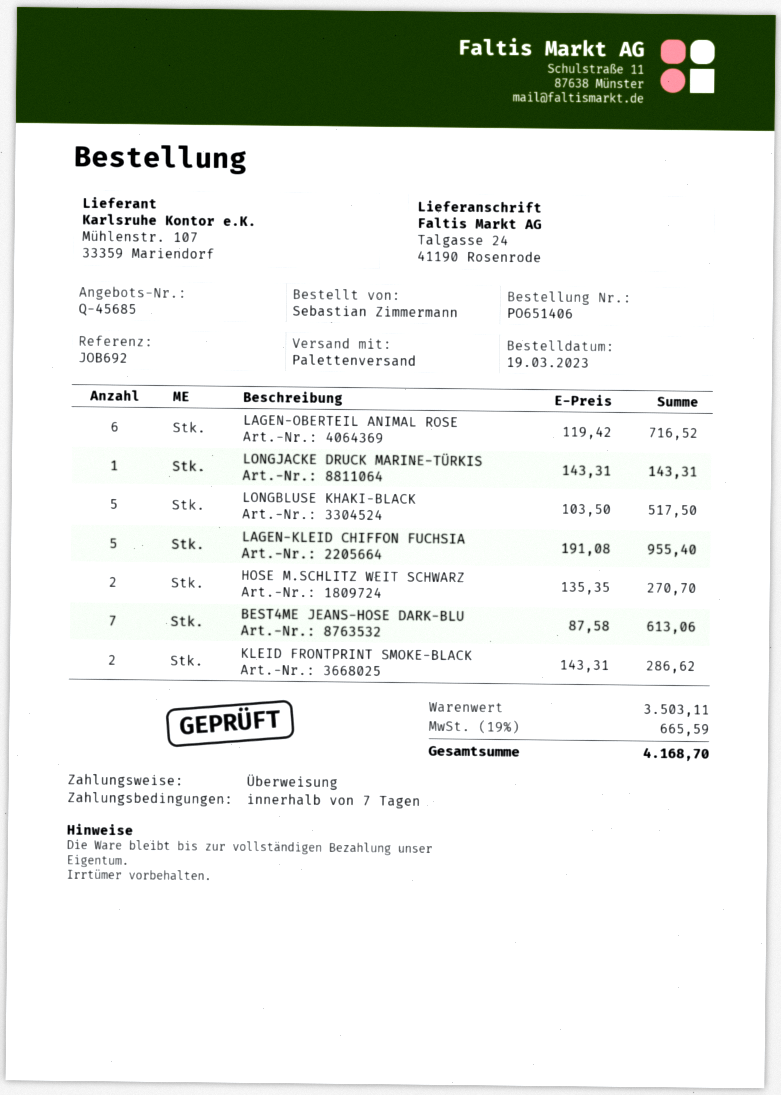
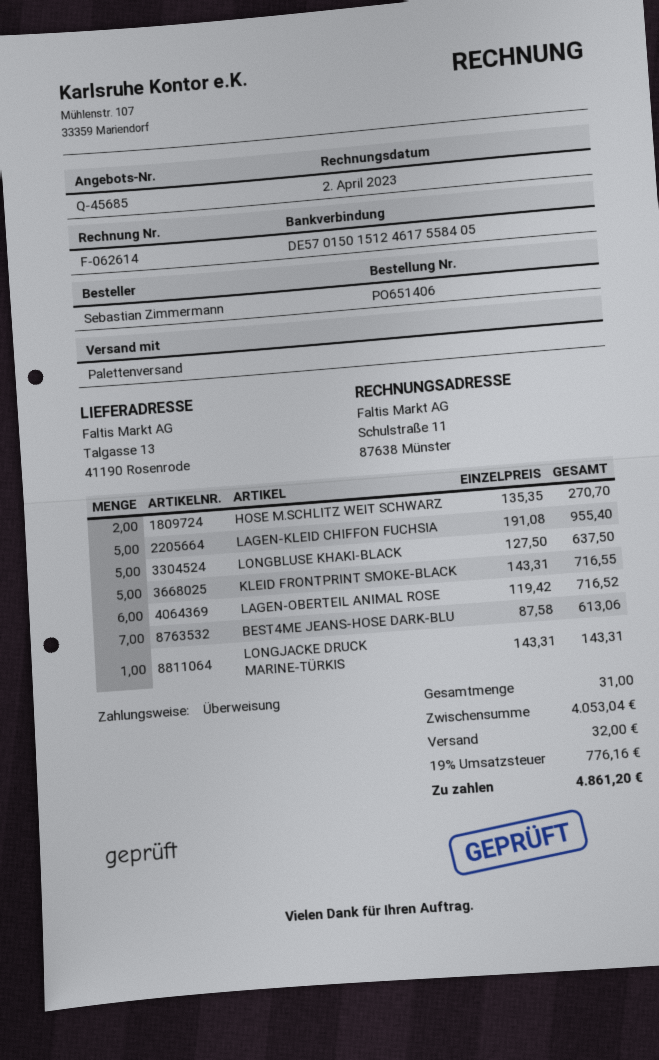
ship to: Talgasse 24, 41190 Rosenrode -> Talgasse 13, 41190 Rosenrode
LONGBLUSE KHAKI-BLACK: 5 x 103.50 = 517.50 -> 5 x 127.50 = 637.50
KLEID FRONTPRINT SMOKE-BLACK: 2 x 143.31 = 286.62 -> 5 x 143.31 = 716.55
subtotal: 3503.11 -> 4053.04
shipping: none -> 32.00
tax: 19% = 665.59 -> 19% = 776.16
total: 4168.70 -> 4861.20

